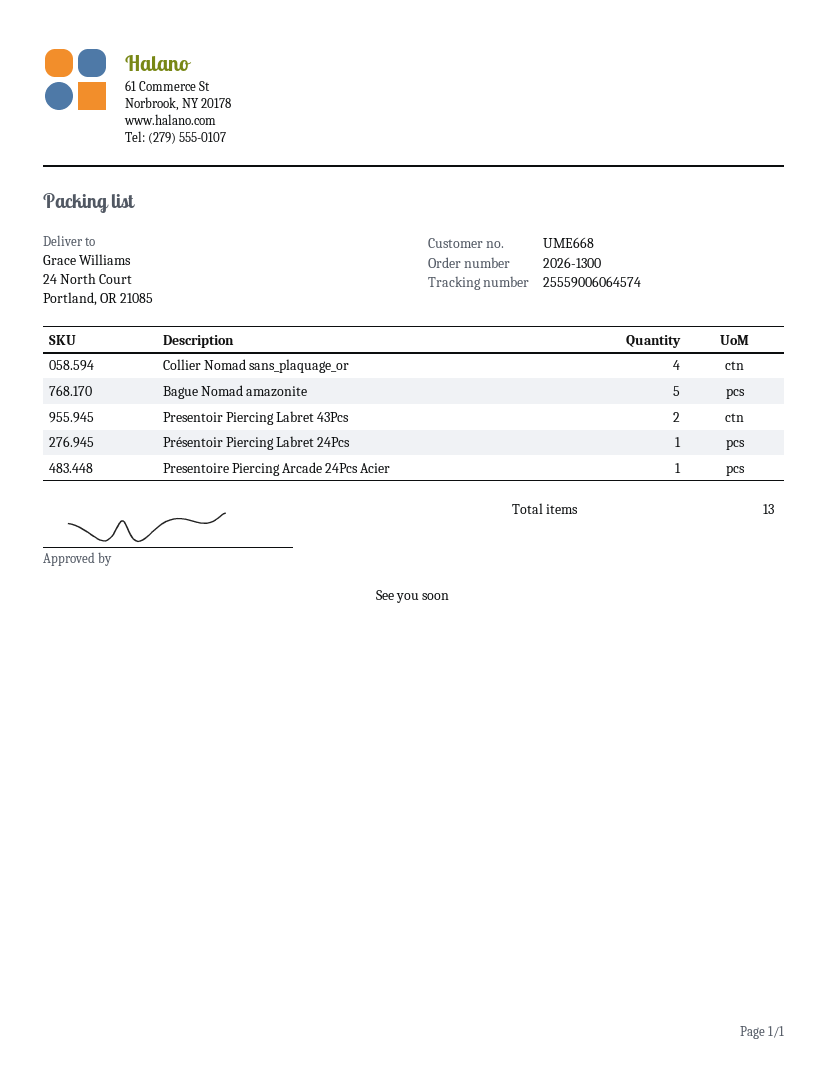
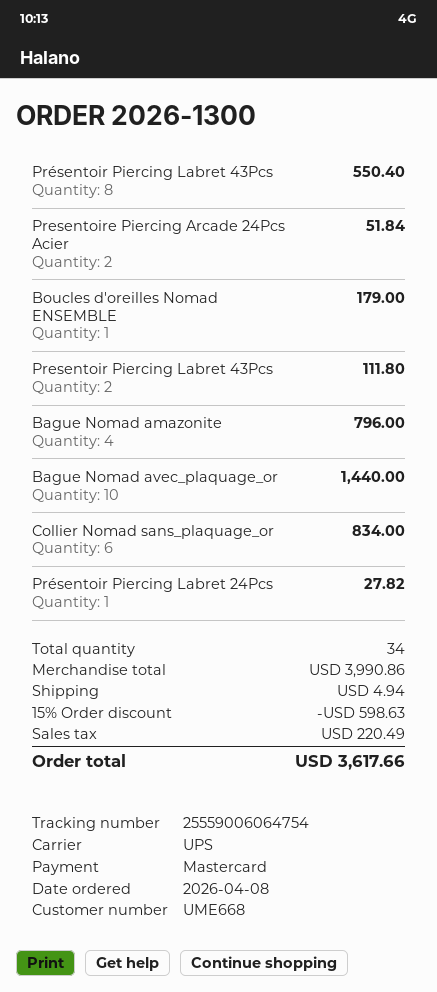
tracking number: 25559006064574 -> 25559006064754
Collier Nomad sans_plaquage_or: 4 -> 6
Bague Nomad amazonite: 5 -> 4
Presentoire Piercing Arcade 24Pcs Acier: 1 -> 2
Présentoir Piercing Labret 43Pcs: none -> 8
Boucles d'oreilles Nomad ENSEMBLE: none -> 1
Bague Nomad avec_plaquage_or: none -> 10
total quantity: 13 -> 34

